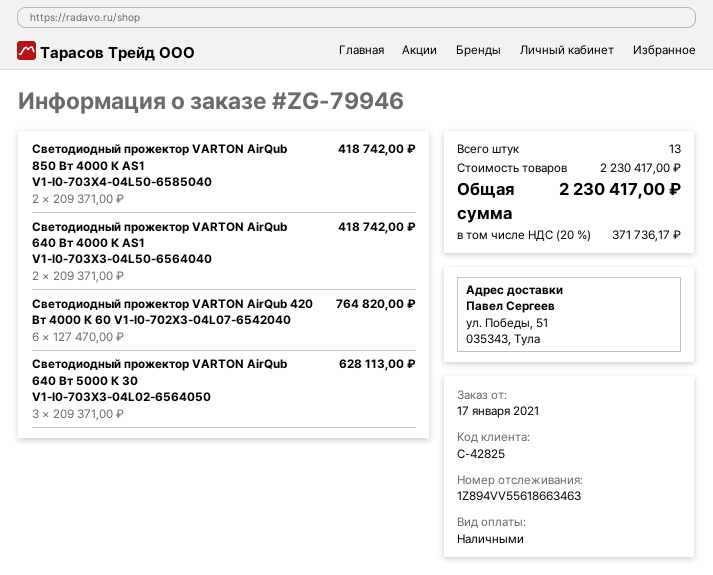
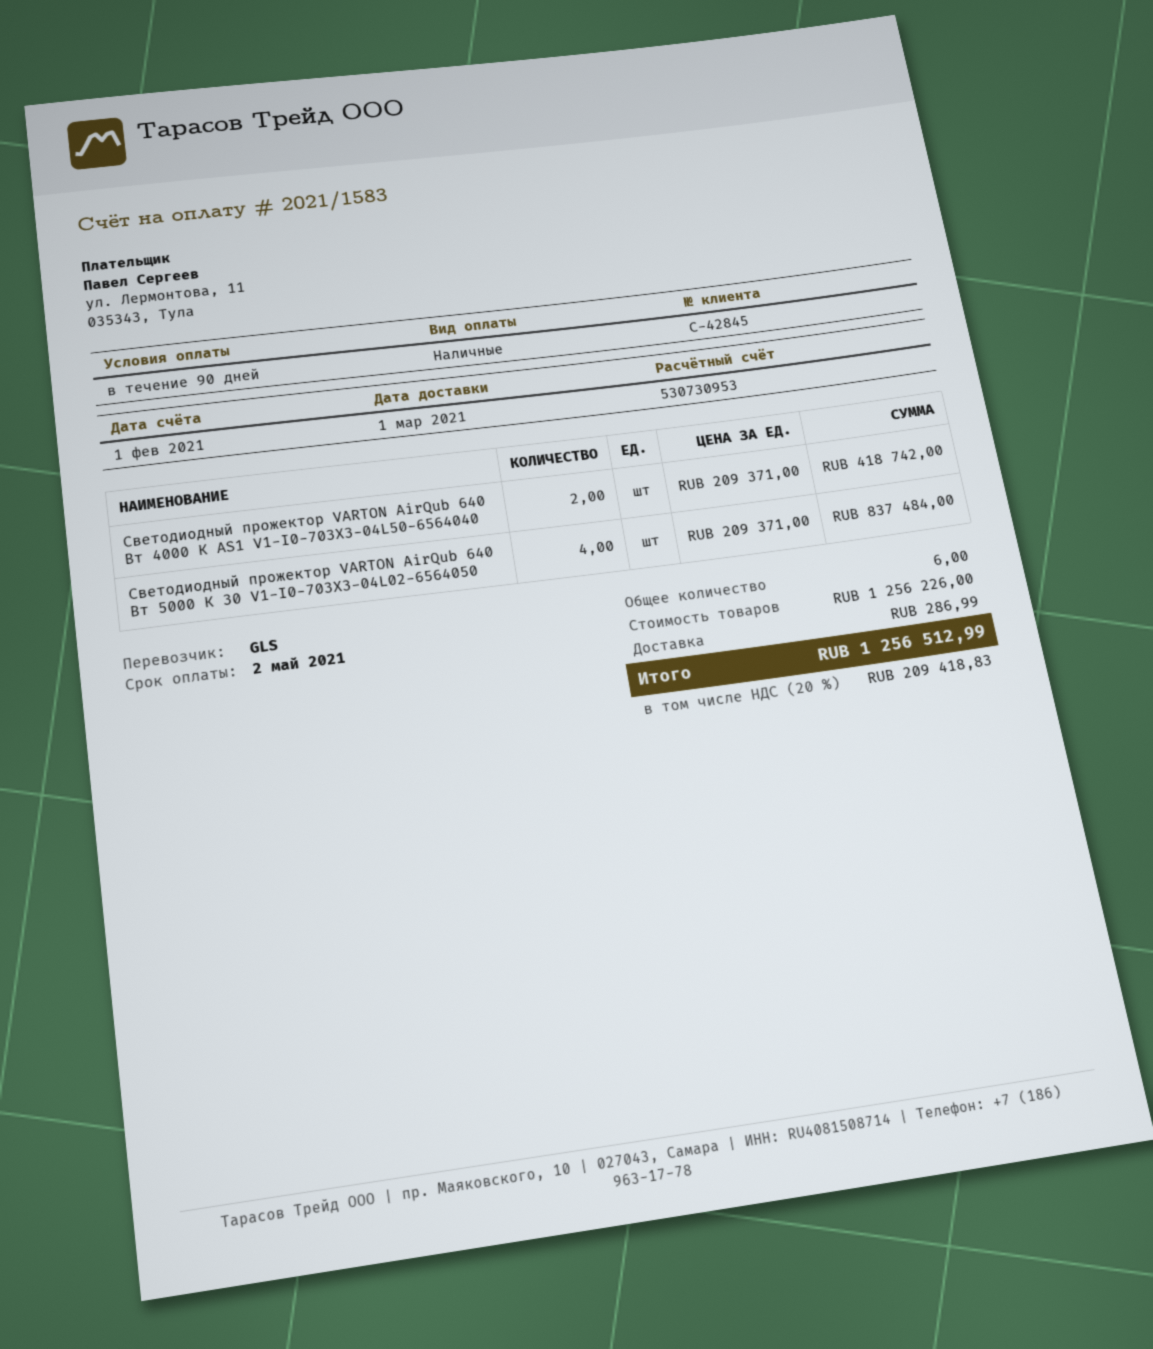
customer number: C-42825 -> C-42845
Светодиодный прожектор VARTON AirQub 850 Вт 4000 К AS1 V1-I0-703X4-04L50-6585040: 2 x 209371.00 = 418742.00 -> none
Светодиодный прожектор VARTON AirQub 420 Вт 4000 К 60 V1-I0-702X3-04L07-6542040: 6 x 127470.00 = 764820.00 -> none
Светодиодный прожектор VARTON AirQub 640 Вт 5000 К 30 V1-I0-703X3-04L02-6564050: 3 x 209371.00 = 628113.00 -> 4 x 209371.00 = 837484.00
total quantity: 13 -> 6
subtotal: 2230417.00 -> 1256226.00
shipping: none -> 286.99
tax: 20% = 371736.17 -> 20% = 209418.83
total: 2230417.00 -> 1256512.99

